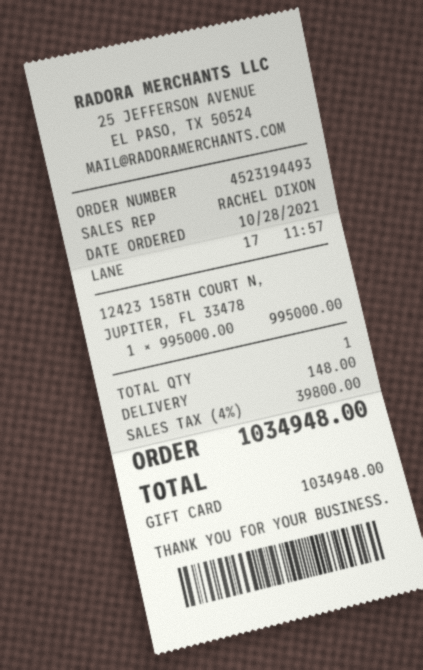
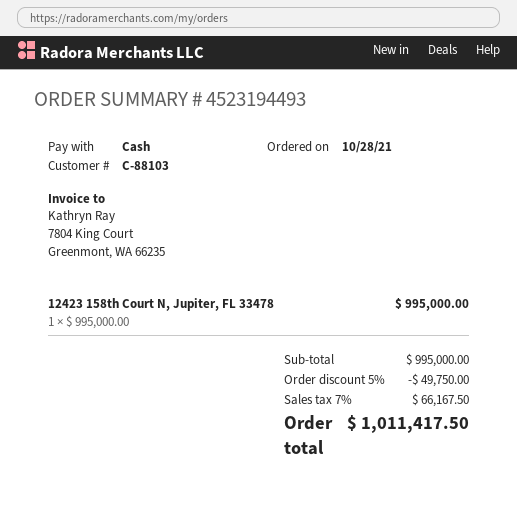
payment method: gift card -> cash
discount: none -> 5% = 49750.00
shipping: 148.00 -> none
tax: 4% = 39800.00 -> 7% = 66167.50
total: 1034948.00 -> 1011417.50

